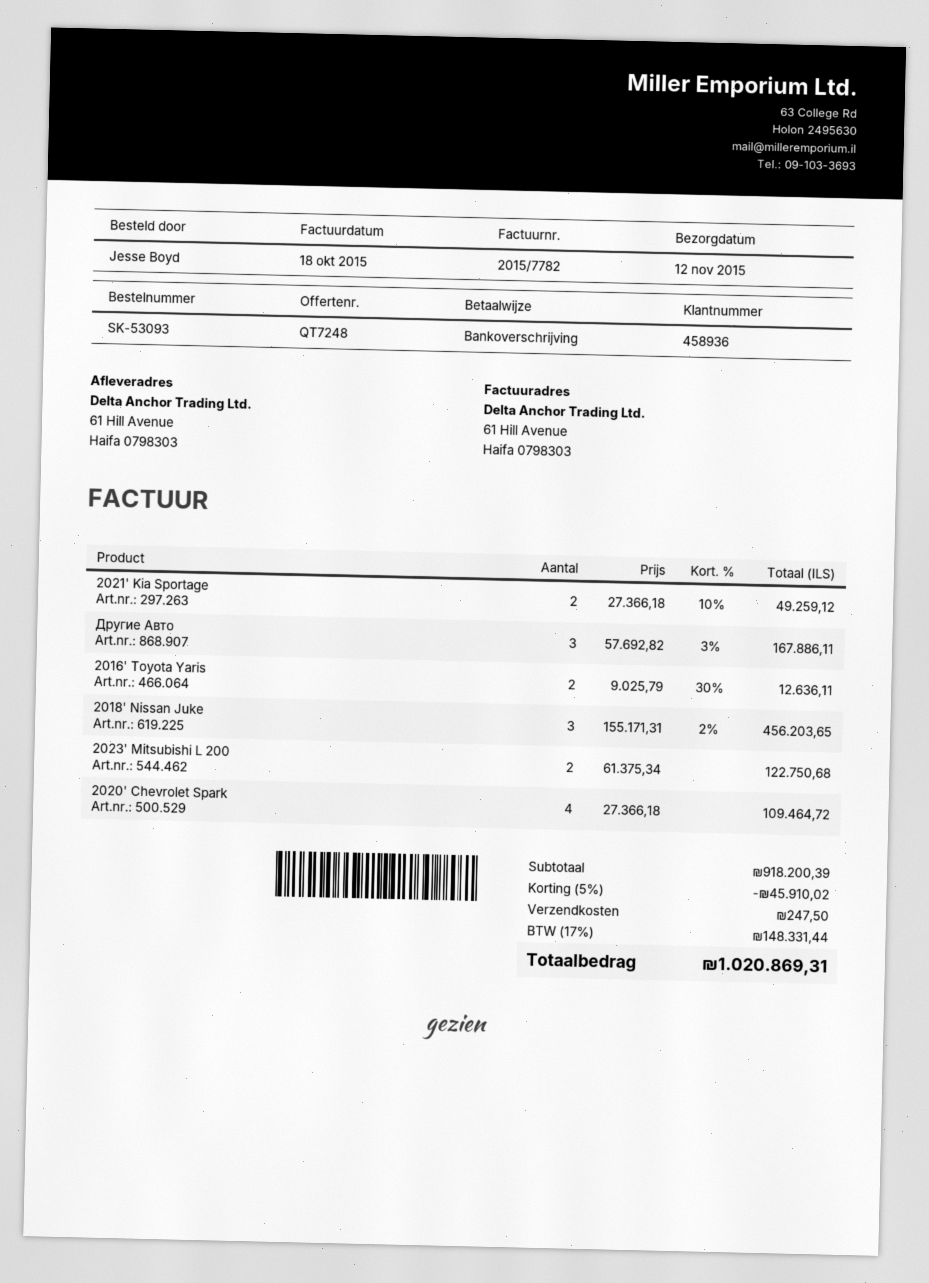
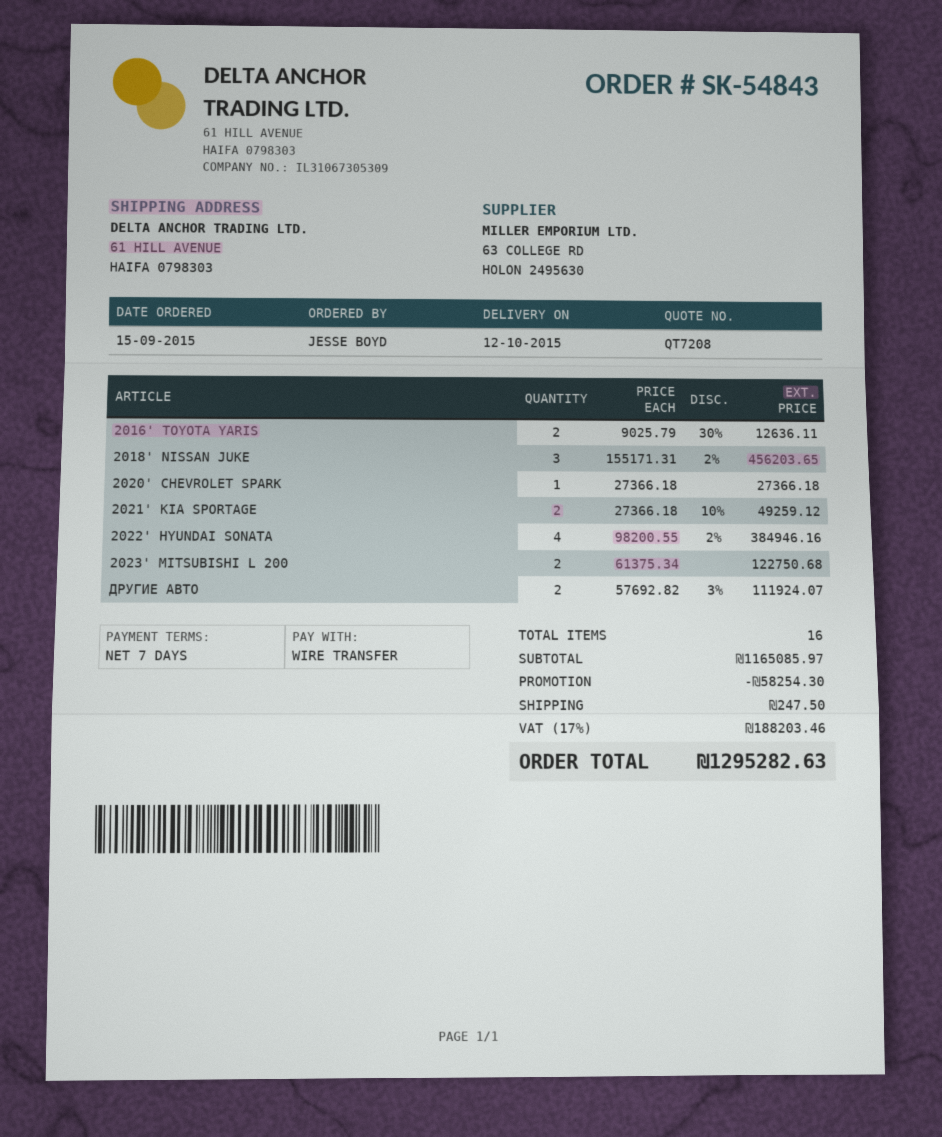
quote number: QT7248 -> QT7208
order number: SK-53093 -> SK-54843
delivery date: 2015-11-12 -> 2015-10-12
Другие Авто: 3 x 57692.82 - 3% = 167886.11 -> 2 x 57692.82 - 3% = 111924.07
2020' Chevrolet Spark: 4 x 27366.18 = 109464.72 -> 1 x 27366.18 = 27366.18
2022' HYUNDAI SONATA: none -> 4 x 98200.55 - 2% = 384946.16
subtotal: 918200.39 -> 1165085.97
discount: 45910.02 -> 58254.30
tax: 17% = 148331.44 -> 17% = 188203.46
total: 1020869.31 -> 1295282.63

